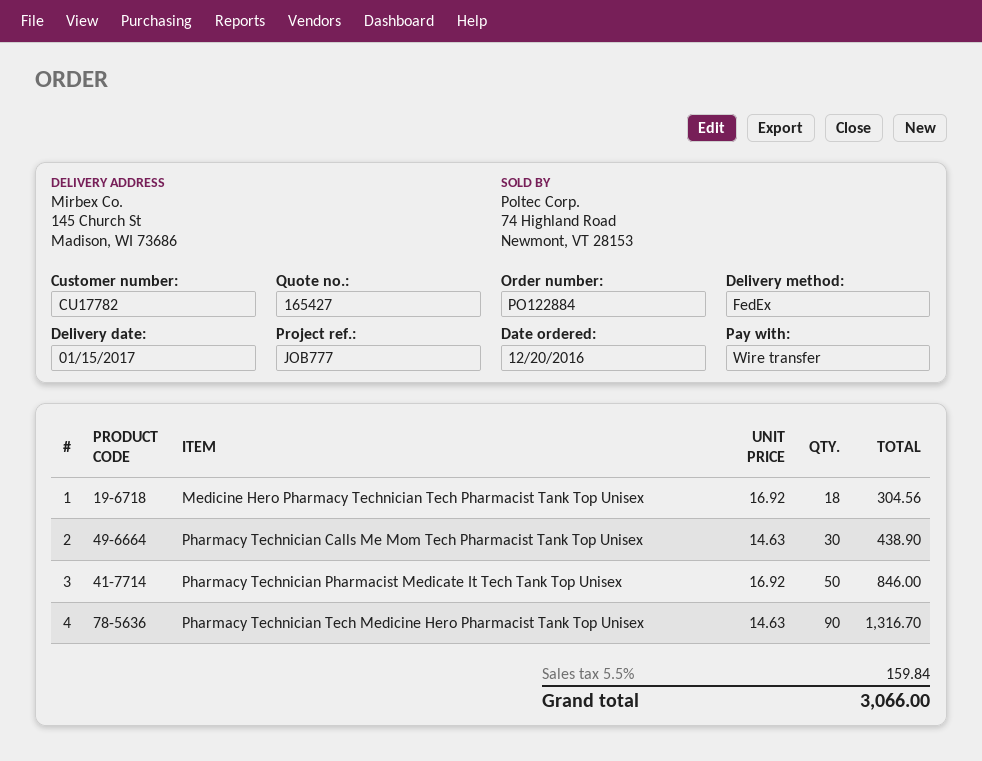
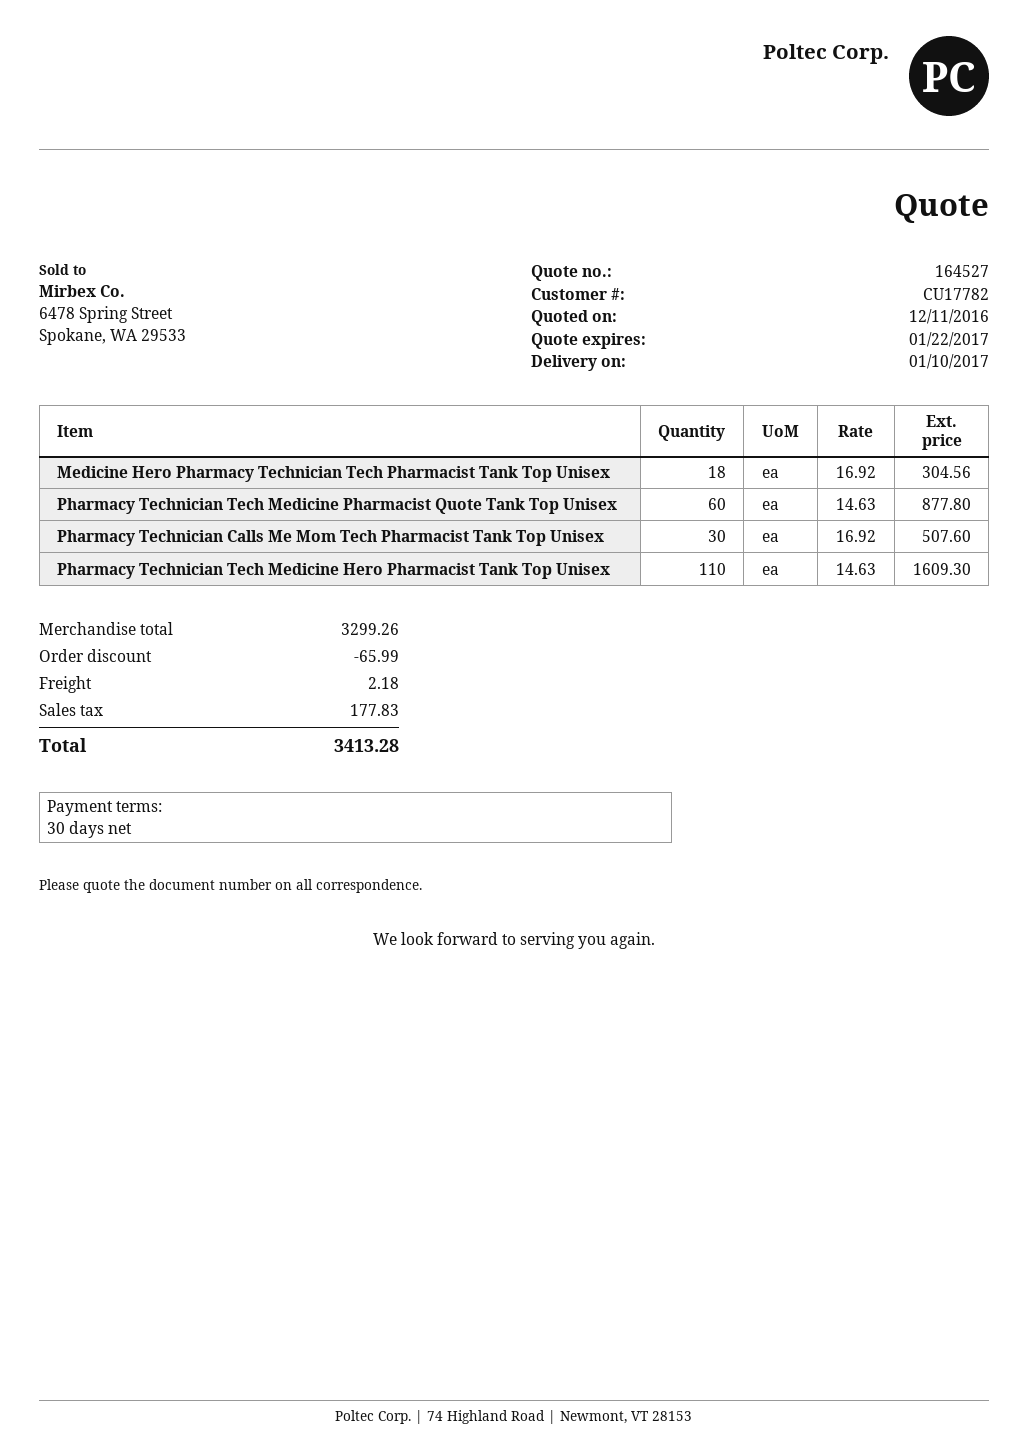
quote number: 165427 -> 164527
delivery date: 2017-01-15 -> 2017-01-10
Pharmacy Technician Calls Me Mom Tech Pharmacist Tank Top Unisex: 30 x 14.63 = 438.90 -> 30 x 16.92 = 507.60
Pharmacy Technician Pharmacist Medicate It Tech Tank Top Unisex: 50 x 16.92 = 846.00 -> none
Pharmacy Technician Tech Medicine Hero Pharmacist Tank Top Unisex: 90 x 14.63 = 1316.70 -> 110 x 14.63 = 1609.30
Pharmacy Technician Tech Medicine Pharmacist Quote Tank Top Unisex: none -> 60 x 14.63 = 877.80
discount: none -> 65.99
shipping: none -> 2.18
tax: 159.84 -> 177.83
total: 3066.00 -> 3413.28

